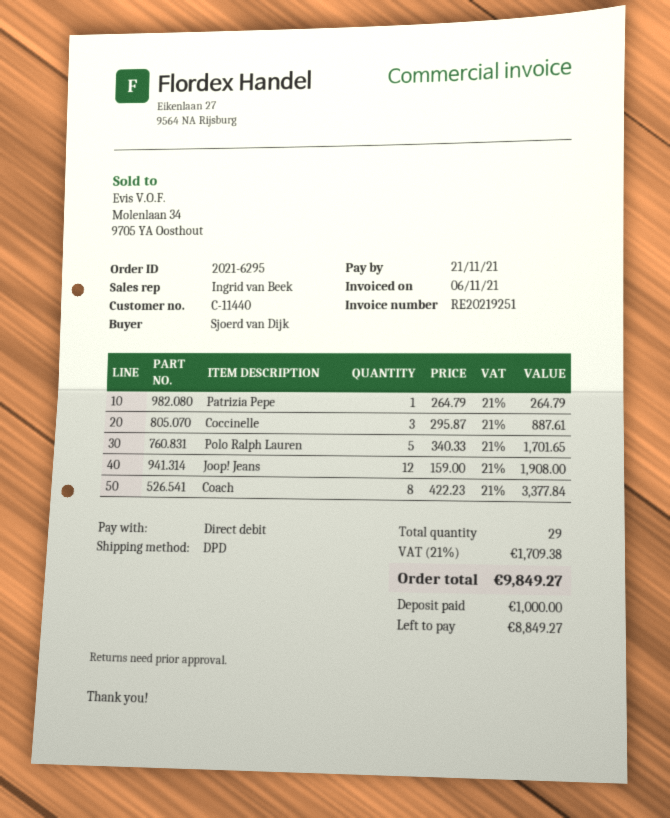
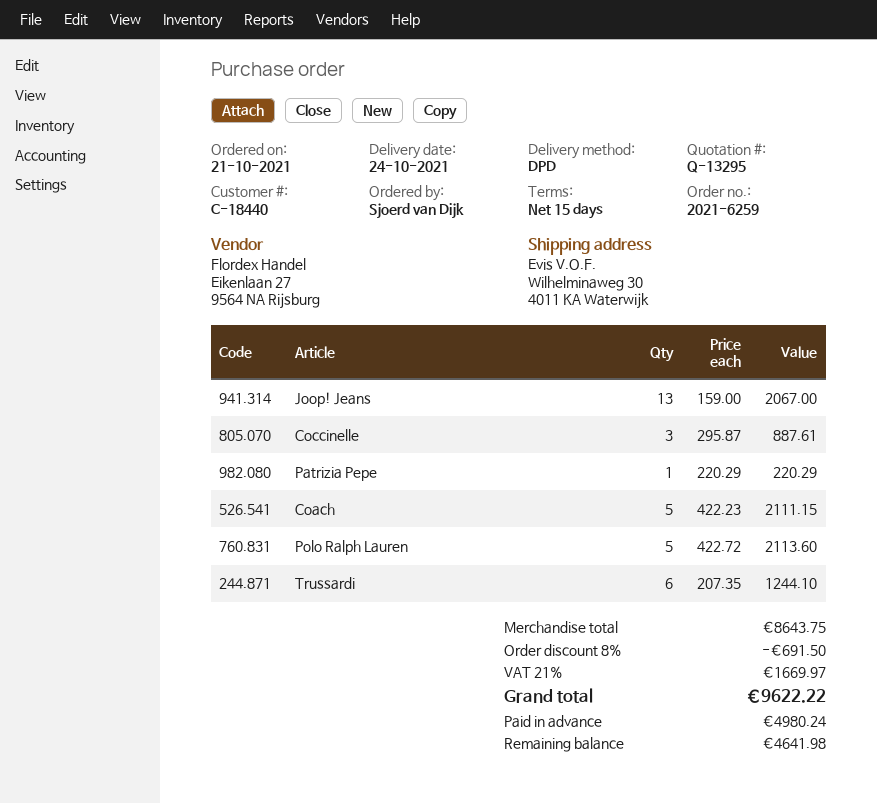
order number: 2021-6295 -> 2021-6259
customer number: C-11440 -> C-18440
Patrizia Pepe: 1 x 264.79 = 264.79 -> 1 x 220.29 = 220.29
Polo Ralph Lauren: 5 x 340.33 = 1701.65 -> 5 x 422.72 = 2113.60
Joop! Jeans: 12 x 159.00 = 1908.00 -> 13 x 159.00 = 2067.00
Coach: 8 x 422.23 = 3377.84 -> 5 x 422.23 = 2111.15
Trussardi: none -> 6 x 207.35 = 1244.10
discount: none -> 8% = 691.50
tax: 21% = 1709.38 -> 21% = 1669.97
total: 9849.27 -> 9622.22
deposit: 1000.00 -> 4980.24
balance: 8849.27 -> 4641.98

